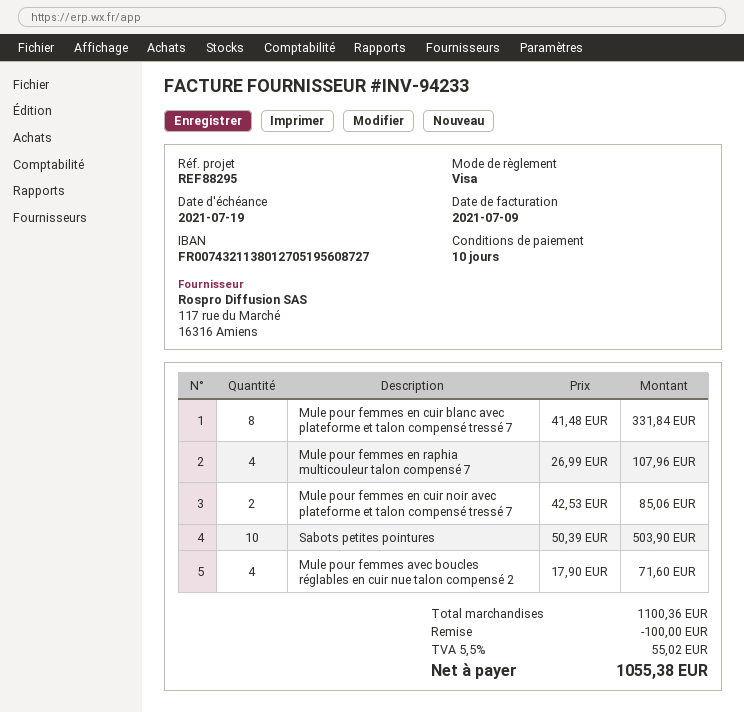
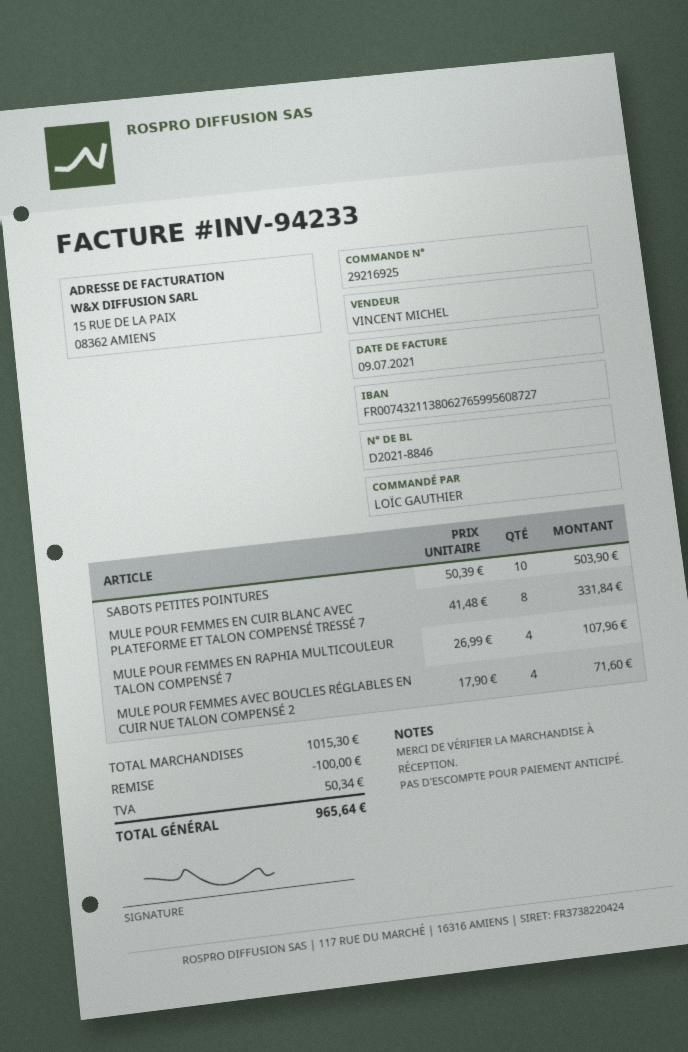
bank account: FR0074321138012705195608727 -> FR0074321138062765995608727
Mule pour femmes en cuir noir avec plateforme et talon compensé tressé 7: 2 x 42.53 = 85.06 -> none
subtotal: 1100.36 -> 1015.30
tax: 55.02 -> 50.34
total: 1055.38 -> 965.64

